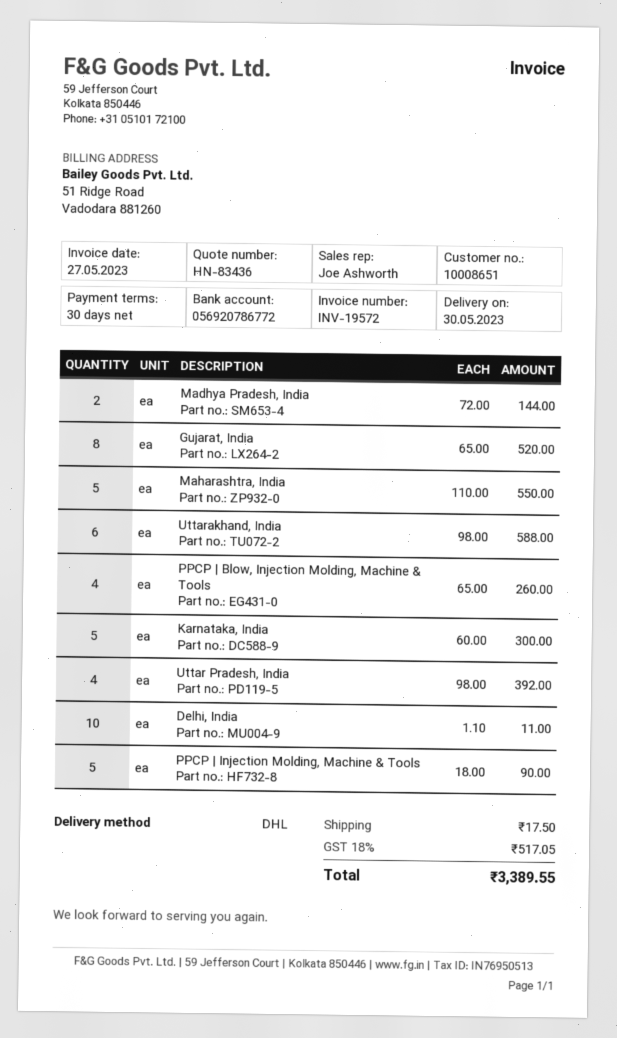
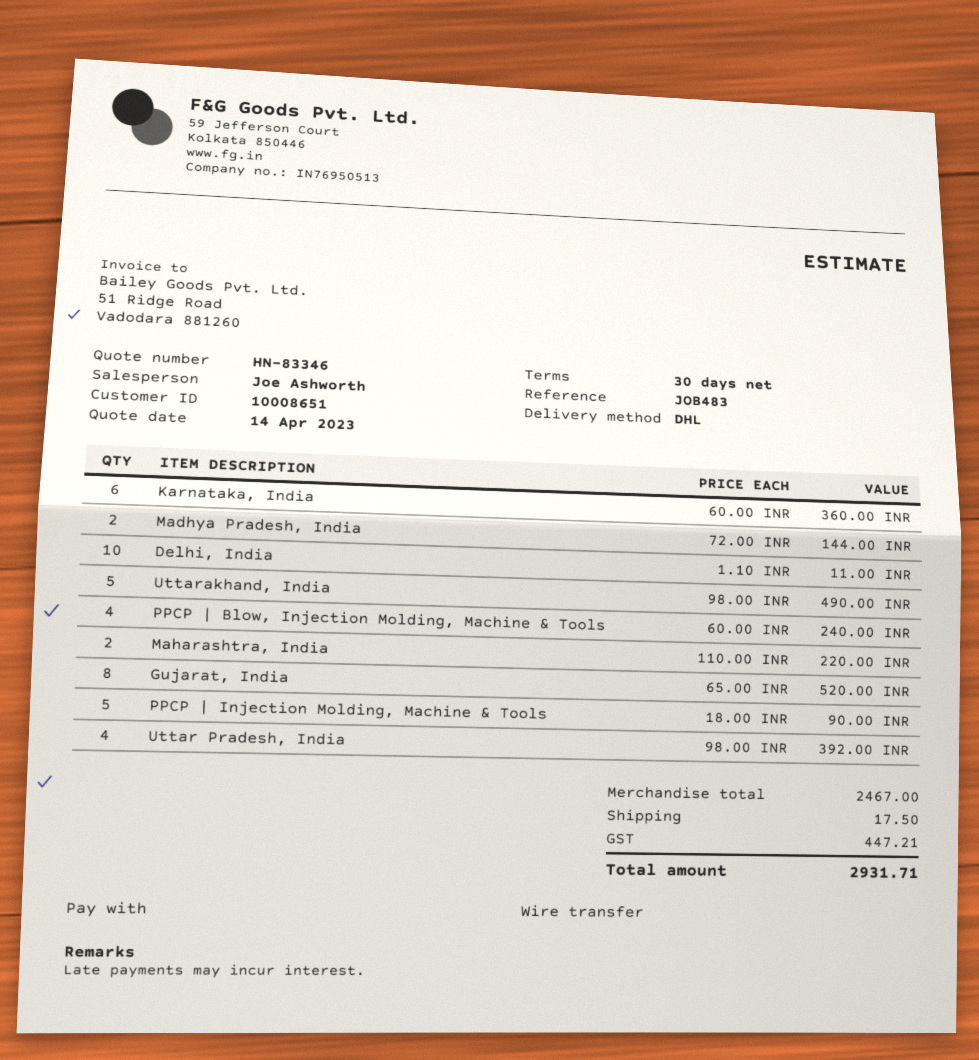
quote number: HN-83436 -> HN-83346
Maharashtra, India: 5 x 110.00 = 550.00 -> 2 x 110.00 = 220.00
Uttarakhand, India: 6 x 98.00 = 588.00 -> 5 x 98.00 = 490.00
PPCP | Blow, Injection Molding, Machine & Tools: 4 x 65.00 = 260.00 -> 4 x 60.00 = 240.00
Karnataka, India: 5 x 60.00 = 300.00 -> 6 x 60.00 = 360.00
tax: 517.05 -> 447.21
total: 3389.55 -> 2931.71

